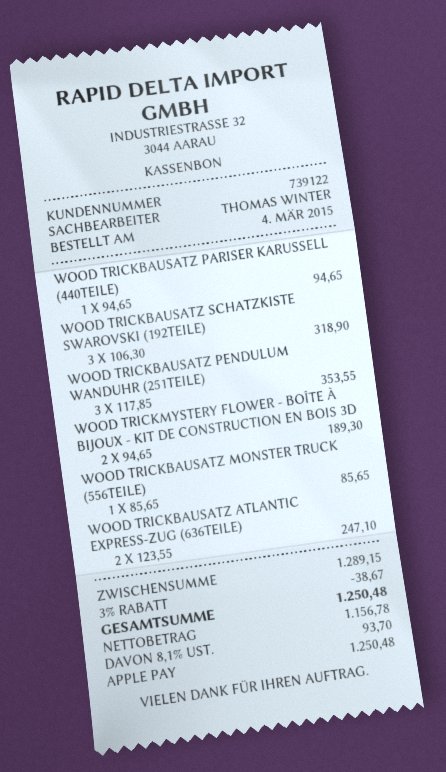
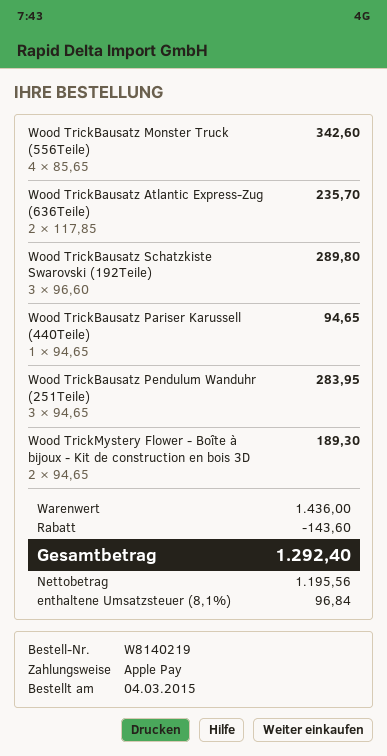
WOOD TRICKBAUSATZ SCHATZKISTE SWAROVSKI (192TEILE): 3 x 106.30 = 318.90 -> 3 x 96.60 = 289.80
WOOD TRICKBAUSATZ PENDULUM WANDUHR (251TEILE): 3 x 117.85 = 353.55 -> 3 x 94.65 = 283.95
WOOD TRICKBAUSATZ MONSTER TRUCK (556TEILE): 1 x 85.65 = 85.65 -> 4 x 85.65 = 342.60
WOOD TRICKBAUSATZ ATLANTIC EXPRESS-ZUG (636TEILE): 2 x 123.55 = 247.10 -> 2 x 117.85 = 235.70
subtotal: 1289.15 -> 1436.00
discount: 38.67 -> 143.60
net: 1156.78 -> 1195.56
tax: 8.1% = 93.70 -> 8.1% = 96.84
total: 1250.48 -> 1292.40

